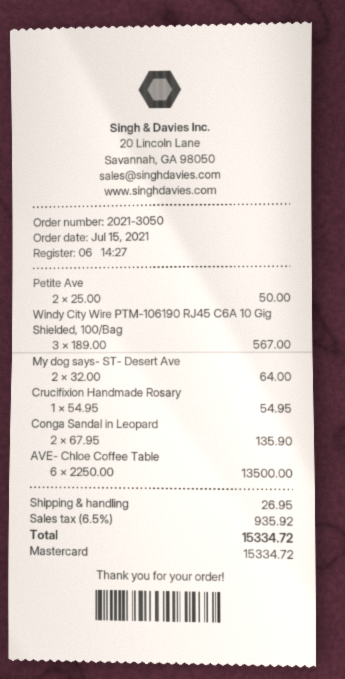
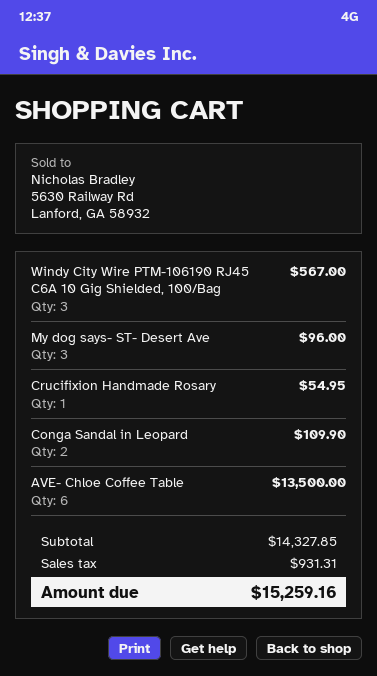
Petite Ave: 2 for 50.00 -> none
My dog says- ST- Desert Ave: 2 for 64.00 -> 3 for 96.00
Conga Sandal in Leopard: 2 for 135.90 -> 2 for 109.90
shipping: 26.95 -> none
tax: 935.92 -> 931.31
total: 15334.72 -> 15259.16

